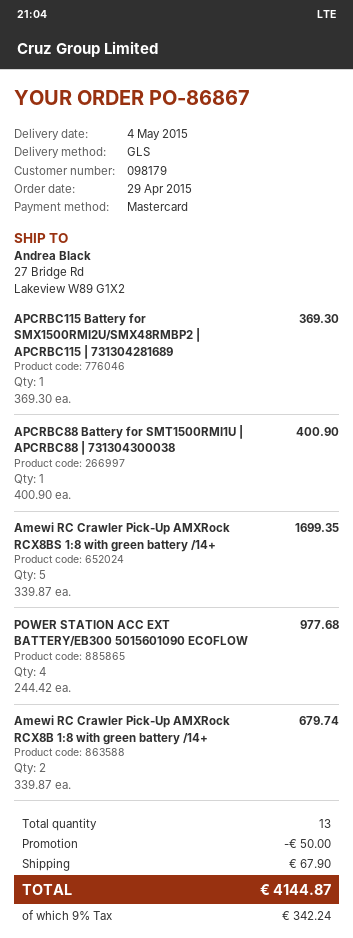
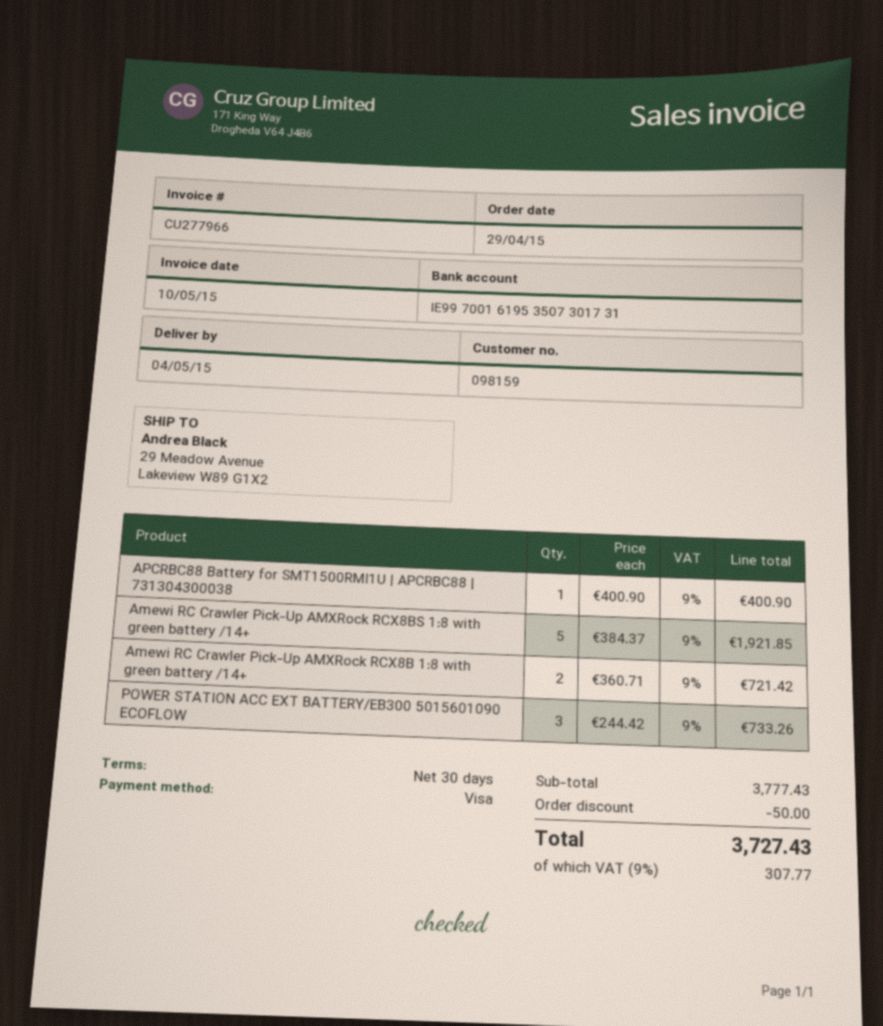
customer number: 098179 -> 098159
payment method: Mastercard -> Visa
ship to: 27 Bridge Rd, Lakeview W89 G1X2 -> 29 Meadow Avenue, Lakeview W89 G1X2
APCRBC115 Battery for SMX1500RMI2U/SMX48RMBP2 | APCRBC115 | 731304281689: 1 x 369.30 = 369.30 -> none
Amewi RC Crawler Pick-Up AMXRock RCX8BS 1:8 with green battery /14+: 5 x 339.87 = 1699.35 -> 5 x 384.37 = 1921.85
POWER STATION ACC EXT BATTERY/EB300 5015601090 ECOFLOW: 4 x 244.42 = 977.68 -> 3 x 244.42 = 733.26
Amewi RC Crawler Pick-Up AMXRock RCX8B 1:8 with green battery /14+: 2 x 339.87 = 679.74 -> 2 x 360.71 = 721.42
shipping: 67.90 -> none
tax: 9% = 342.24 -> 9% = 307.77
total: 4144.87 -> 3727.43

